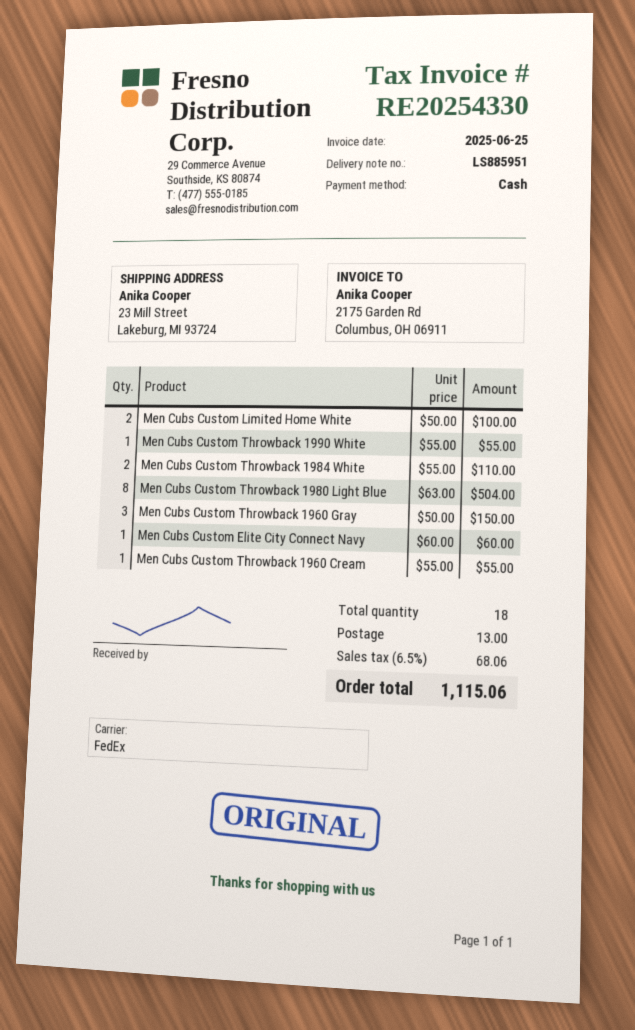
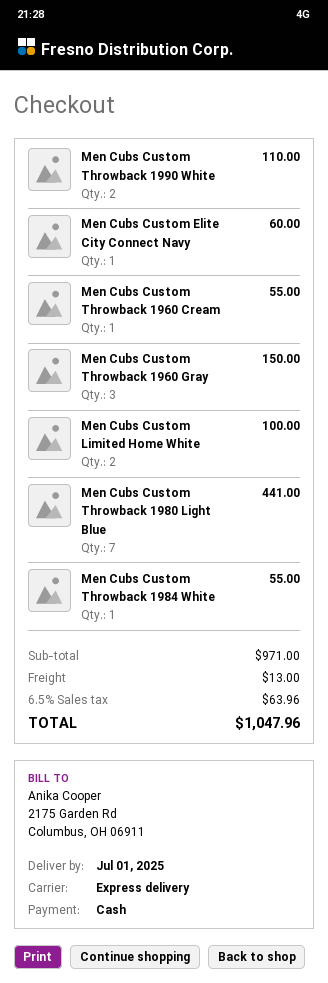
shipping method: FedEx -> express
Men Cubs Custom Throwback 1990 White: 1 for 55.00 -> 2 for 110.00
Men Cubs Custom Throwback 1984 White: 2 for 110.00 -> 1 for 55.00
Men Cubs Custom Throwback 1980 Light Blue: 8 for 504.00 -> 7 for 441.00
tax: 6.5% = 68.06 -> 6.5% = 63.96
total: 1115.06 -> 1047.96

